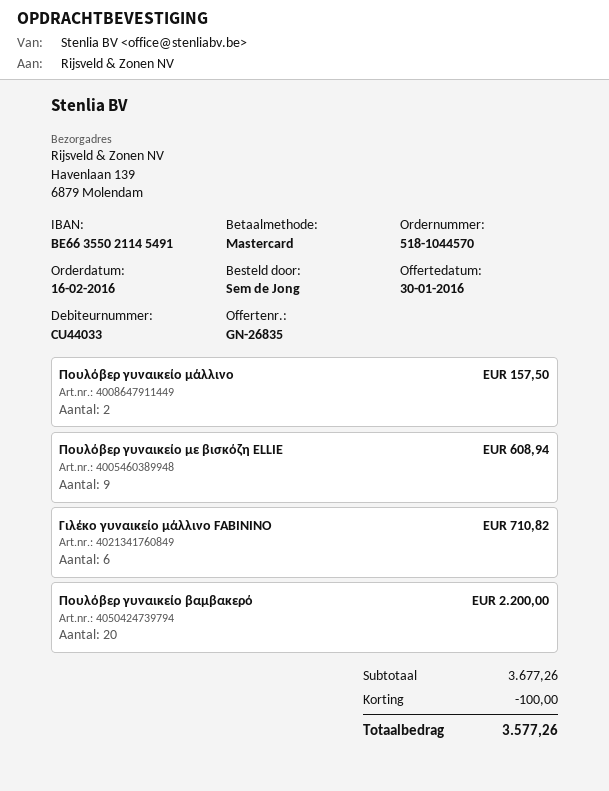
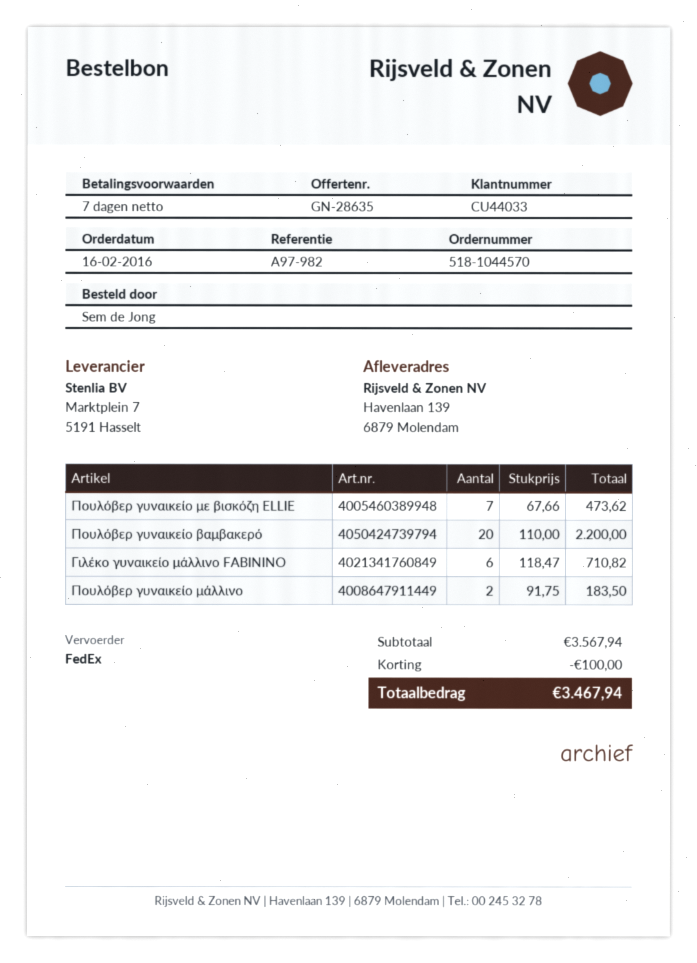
quote number: GN-26835 -> GN-28635
Πουλόβερ γυναικείο μάλλινο: 2 for 157.50 -> 2 for 183.50
Πουλόβερ γυναικείο με βισκόζη ELLIE: 9 for 608.94 -> 7 for 473.62
subtotal: 3677.26 -> 3567.94
total: 3577.26 -> 3467.94

